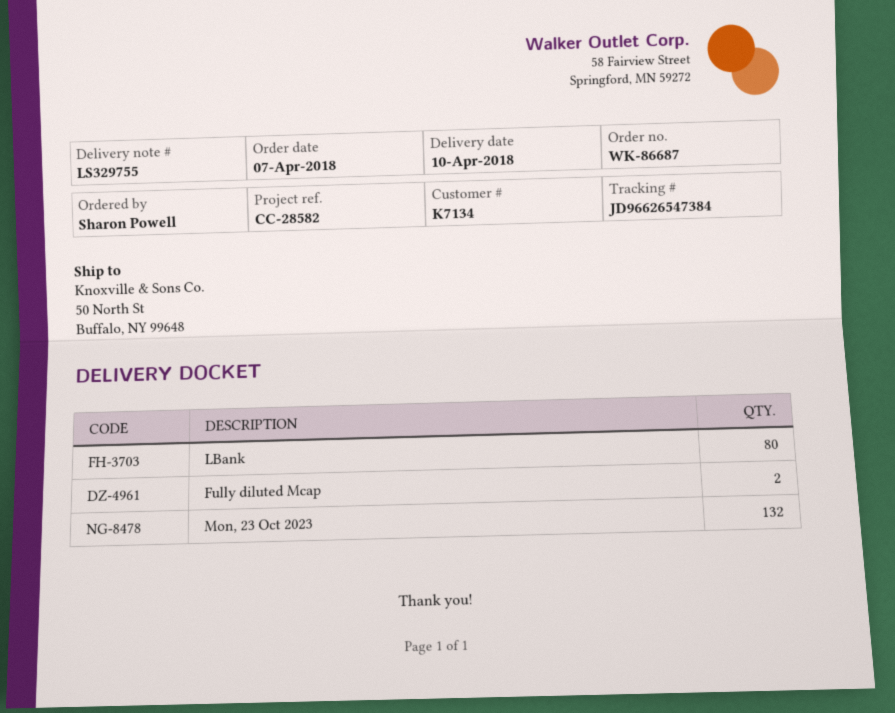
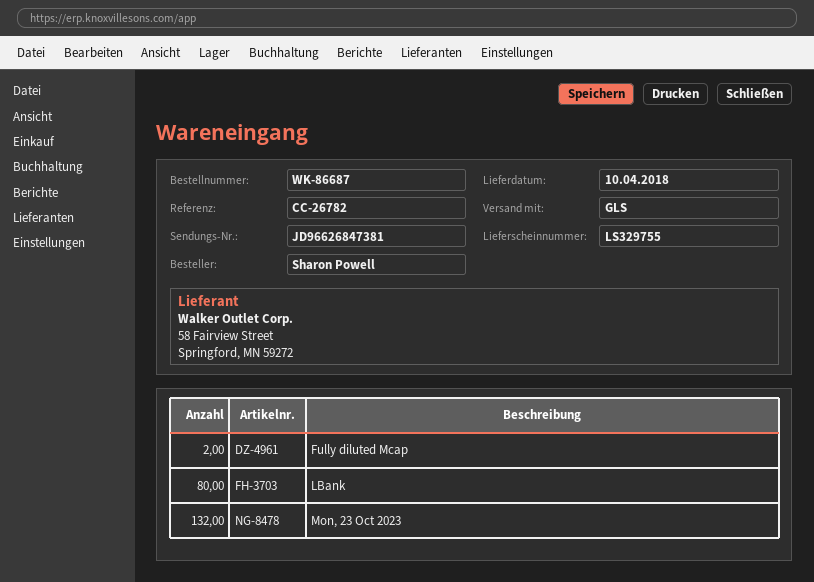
reference: CC-28582 -> CC-26782
tracking number: JD96626547384 -> JD96626847381

